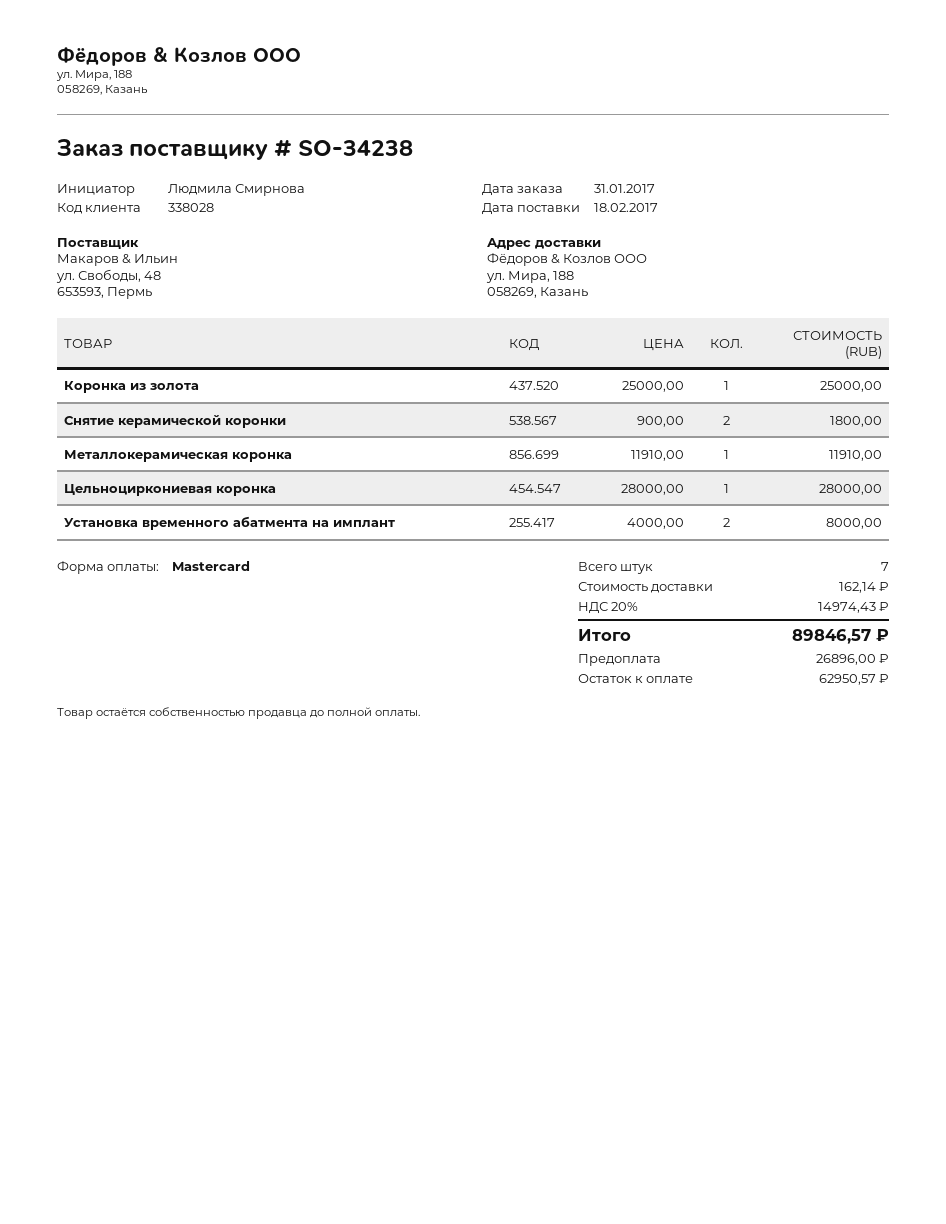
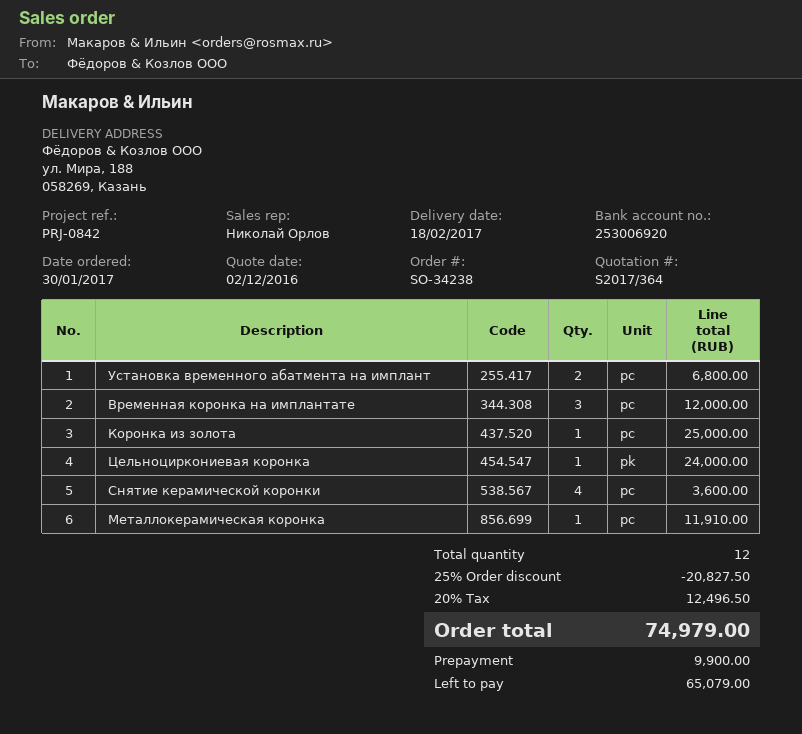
order date: 2017-01-31 -> 2017-01-30
Снятие керамической коронки: 2 for 1800.00 -> 4 for 3600.00
Цельноциркониевая коронка: 1 for 28000.00 -> 1 for 24000.00
Установка временного абатмента на имплант: 2 for 8000.00 -> 2 for 6800.00
Временная коронка на имплантате: none -> 3 for 12000.00
total quantity: 7 -> 12
discount: none -> 25% = 20827.50
shipping: 162.14 -> none
tax: 20% = 14974.43 -> 20% = 12496.50
total: 89846.57 -> 74979.00
deposit: 26896.00 -> 9900.00
balance: 62950.57 -> 65079.00

